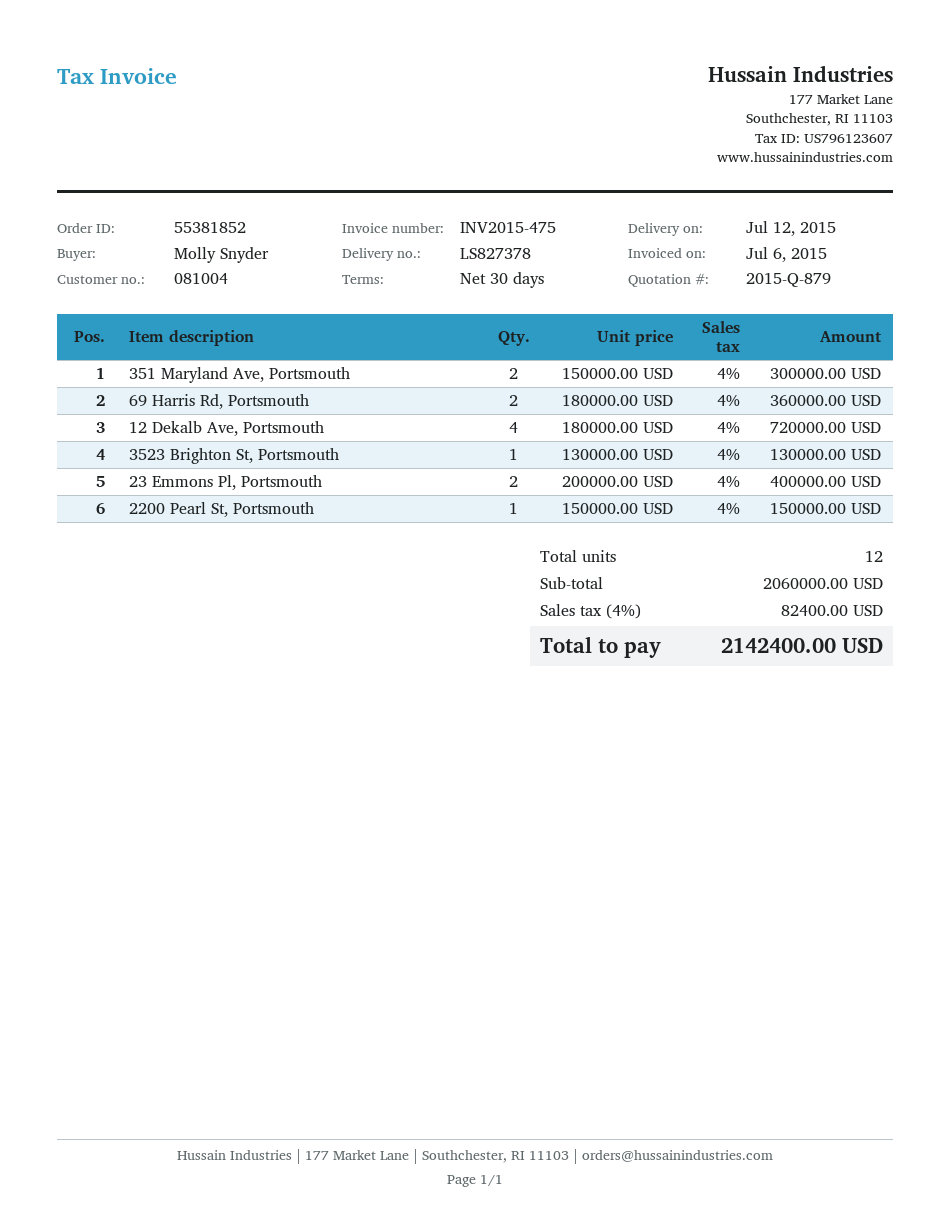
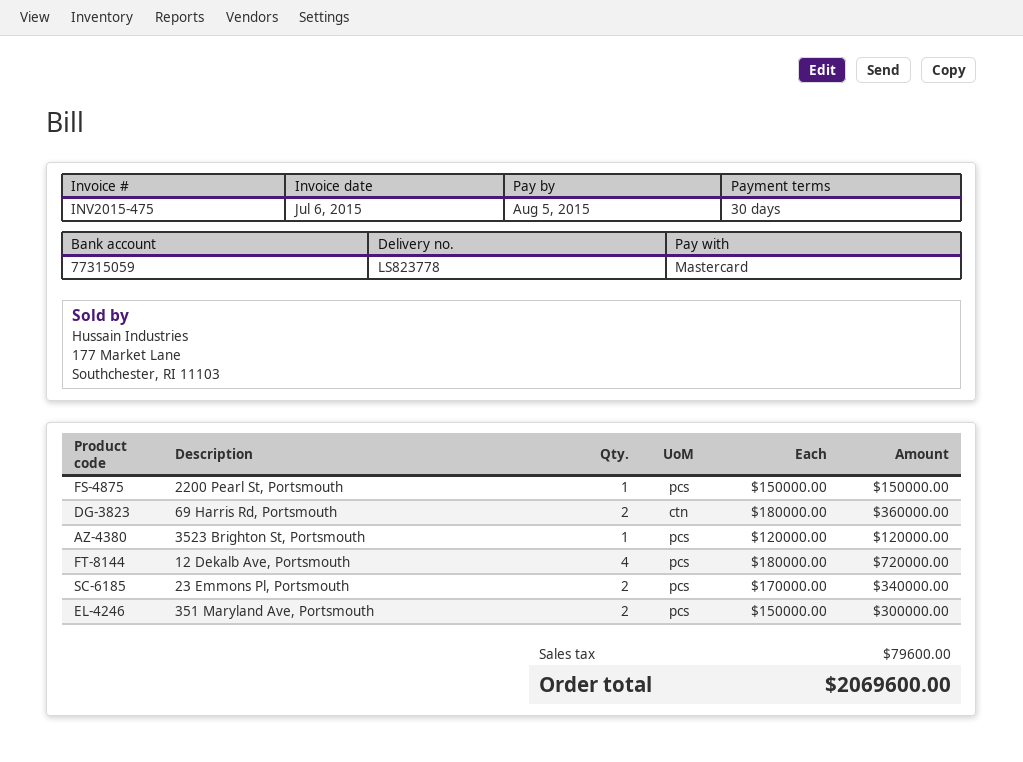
delivery note number: LS827378 -> LS823778
3523 Brighton St, Portsmouth: 1 x 130000.00 = 130000.00 -> 1 x 120000.00 = 120000.00
23 Emmons Pl, Portsmouth: 2 x 200000.00 = 400000.00 -> 2 x 170000.00 = 340000.00
tax: 82400.00 -> 79600.00
total: 2142400.00 -> 2069600.00

